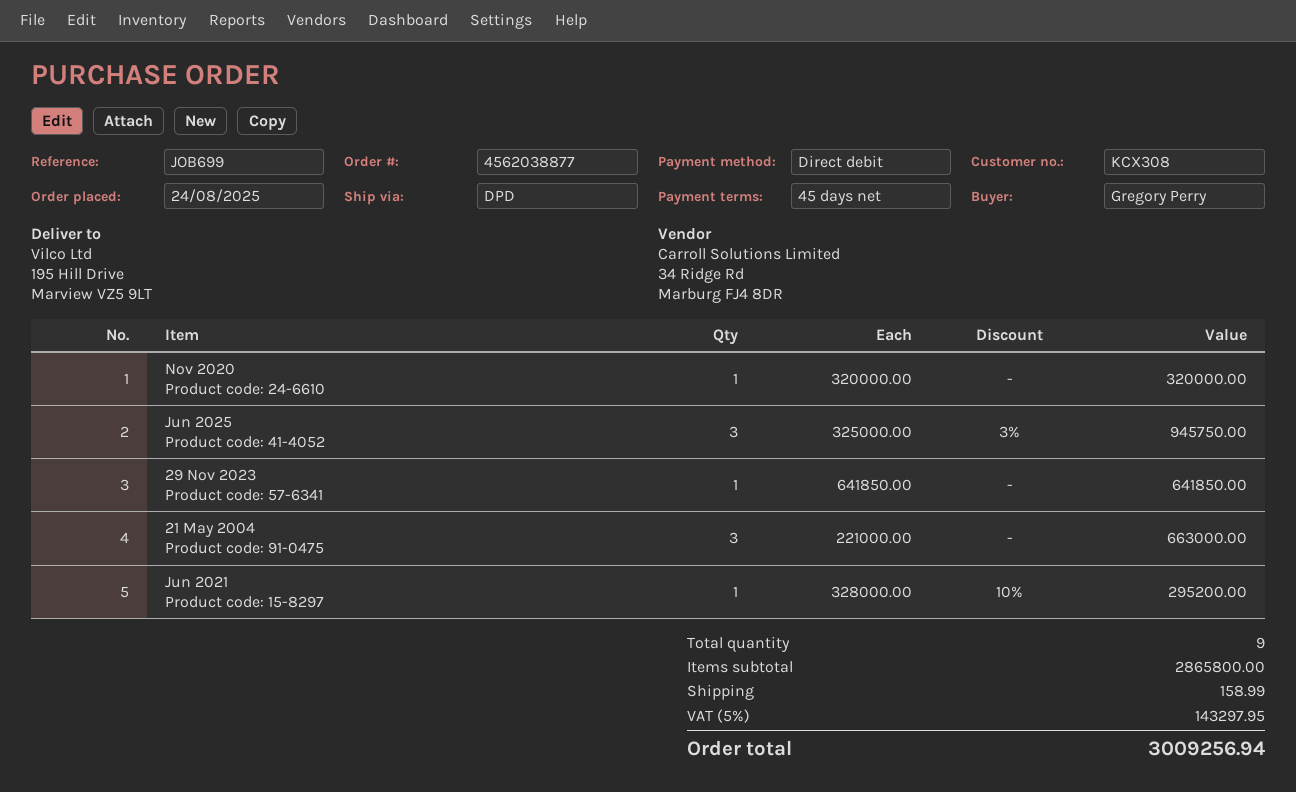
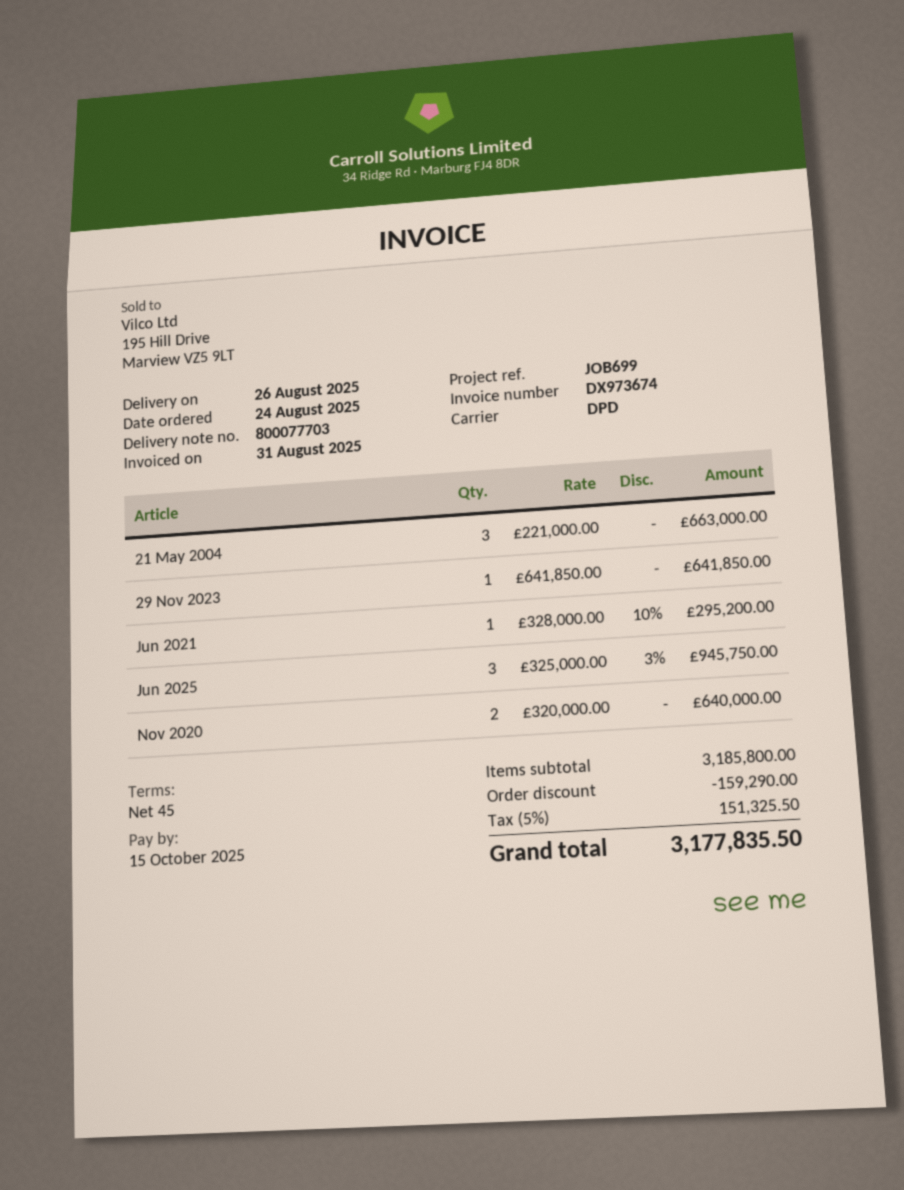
Nov 2020: 1 x 320000.00 = 320000.00 -> 2 x 320000.00 = 640000.00
subtotal: 2865800.00 -> 3185800.00
discount: none -> 159290.00
shipping: 158.99 -> none
tax: 5% = 143297.95 -> 5% = 151325.50
total: 3009256.94 -> 3177835.50

